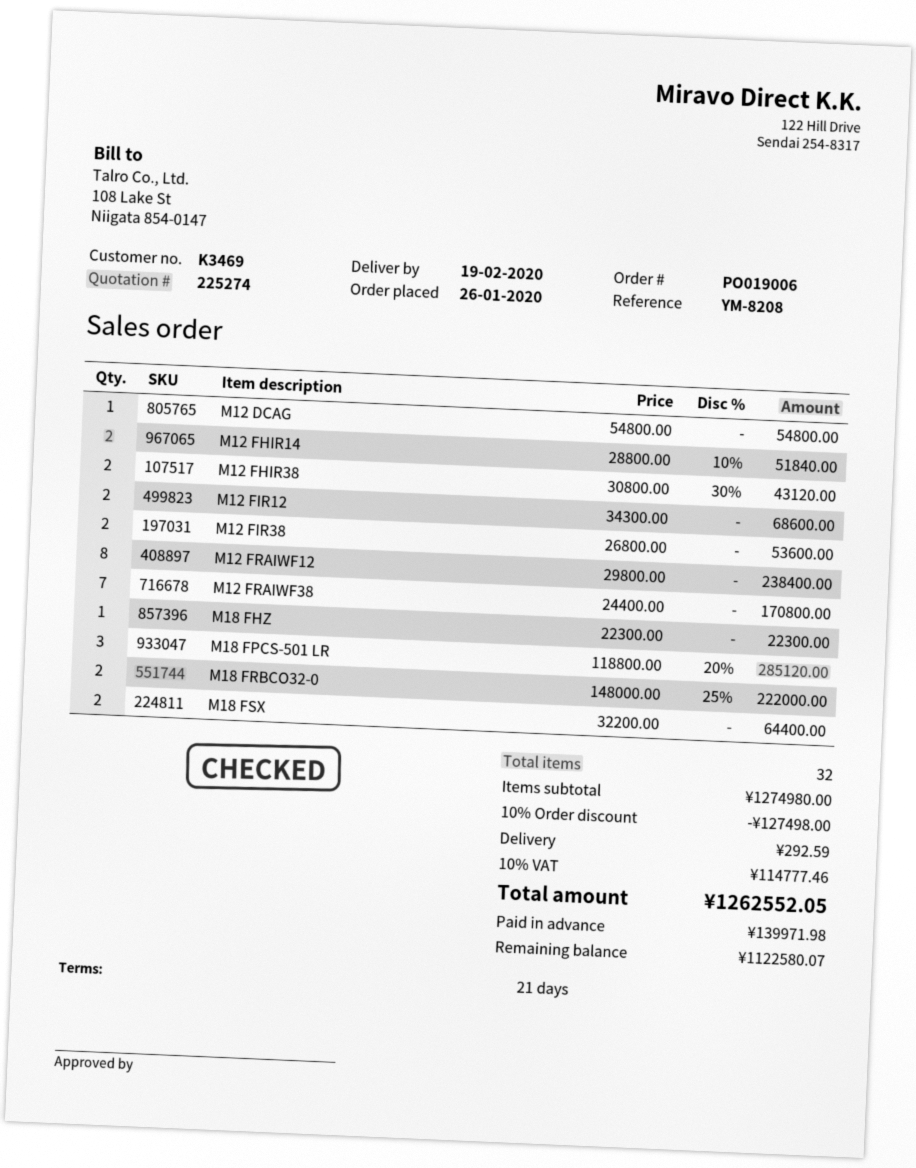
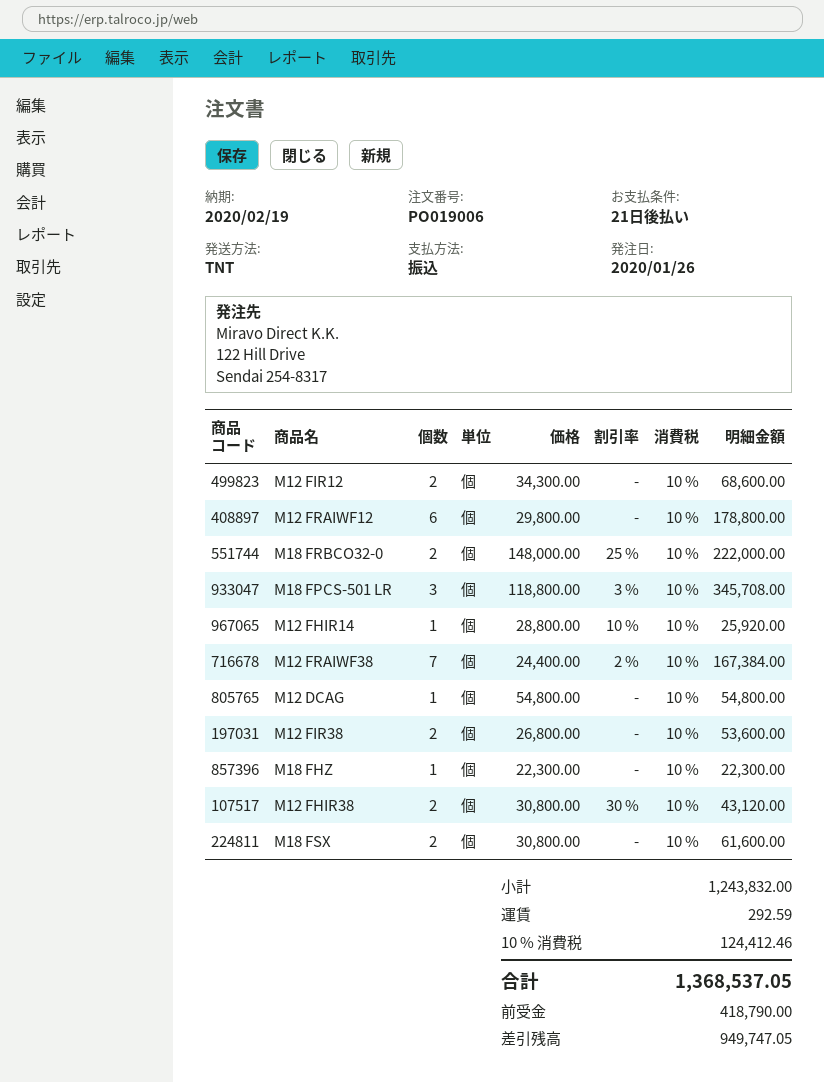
M12 FHIR14: 2 x 28800.00 - 10% = 51840.00 -> 1 x 28800.00 - 10% = 25920.00
M12 FRAIWF12: 8 x 29800.00 = 238400.00 -> 6 x 29800.00 = 178800.00
M12 FRAIWF38: 7 x 24400.00 = 170800.00 -> 7 x 24400.00 - 2% = 167384.00
M18 FPCS-501 LR: 3 x 118800.00 - 20% = 285120.00 -> 3 x 118800.00 - 3% = 345708.00
M18 FSX: 2 x 32200.00 = 64400.00 -> 2 x 30800.00 = 61600.00
subtotal: 1274980.00 -> 1243832.00
discount: 10% = 127498.00 -> none
tax: 10% = 114777.46 -> 10% = 124412.46
total: 1262552.05 -> 1368537.05
deposit: 139971.98 -> 418790.00
balance: 1122580.07 -> 949747.05

